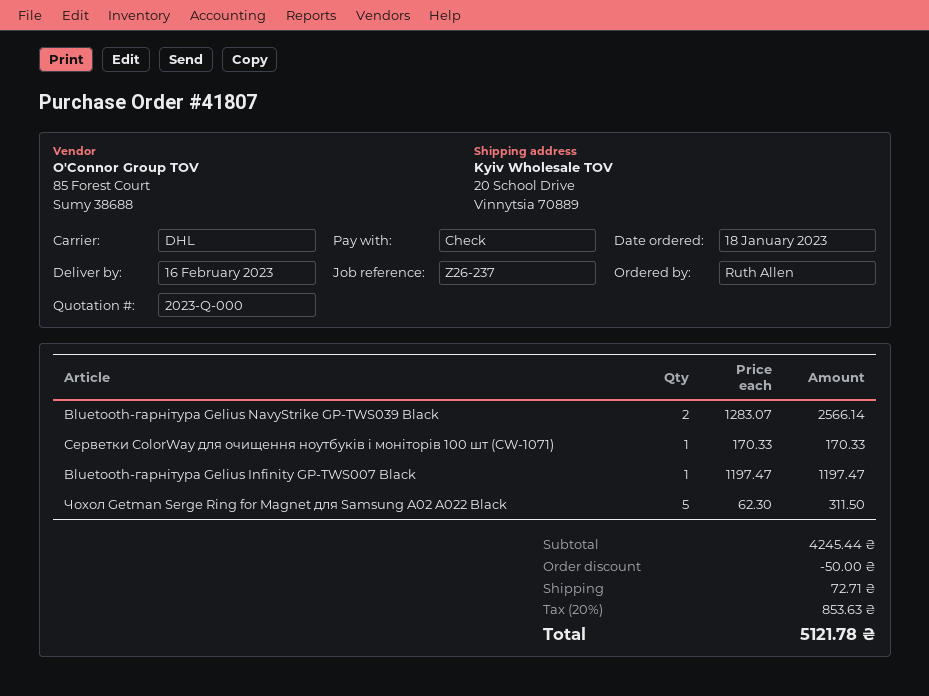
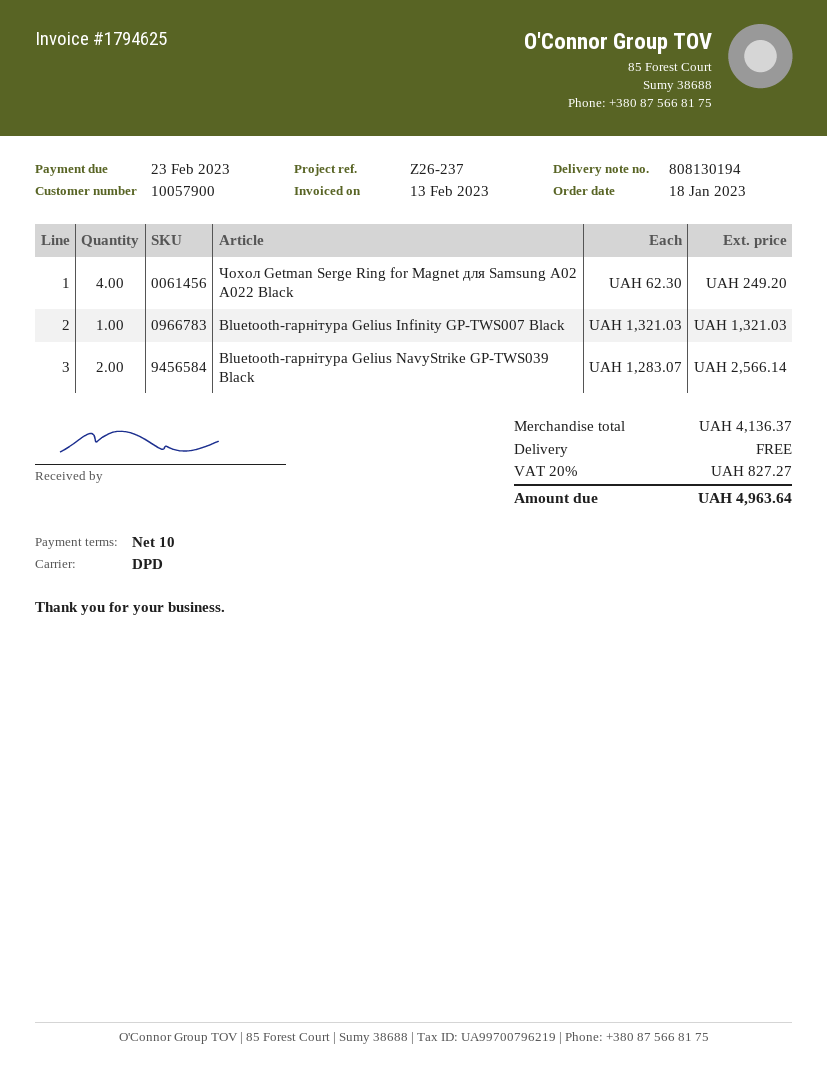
shipping method: DHL -> DPD
Серветки ColorWay для очищення ноутбуків і моніторів 100 шт (CW-1071): 1 x 170.33 = 170.33 -> none
Bluetooth-гарнітура Gelius Infinity GP-TWS007 Black: 1 x 1197.47 = 1197.47 -> 1 x 1321.03 = 1321.03
Чохол Getman Serge Ring for Magnet для Samsung A02 A022 Black: 5 x 62.30 = 311.50 -> 4 x 62.30 = 249.20
subtotal: 4245.44 -> 4136.37
discount: 50.00 -> none
shipping: 72.71 -> 0.00
tax: 20% = 853.63 -> 20% = 827.27
total: 5121.78 -> 4963.64

